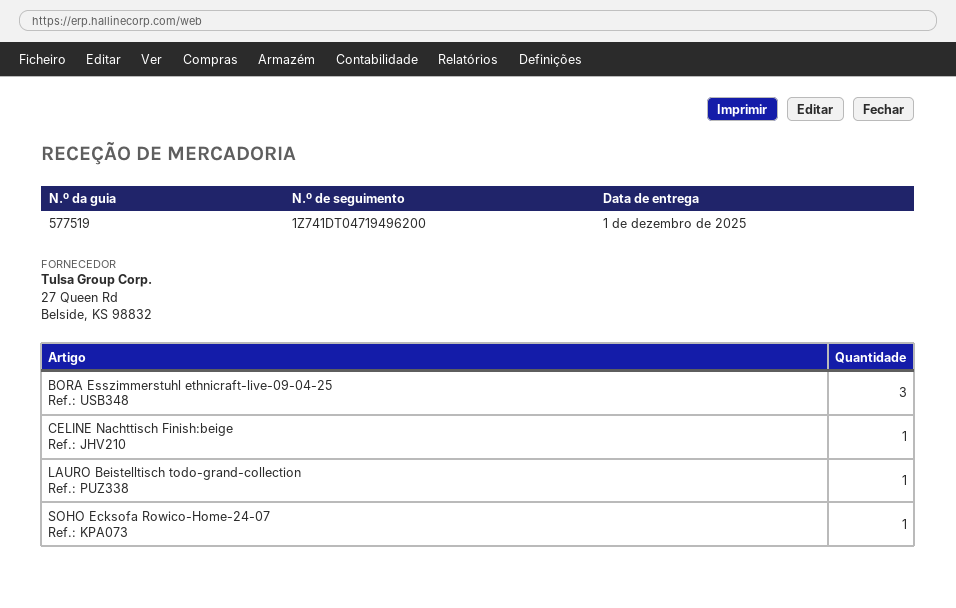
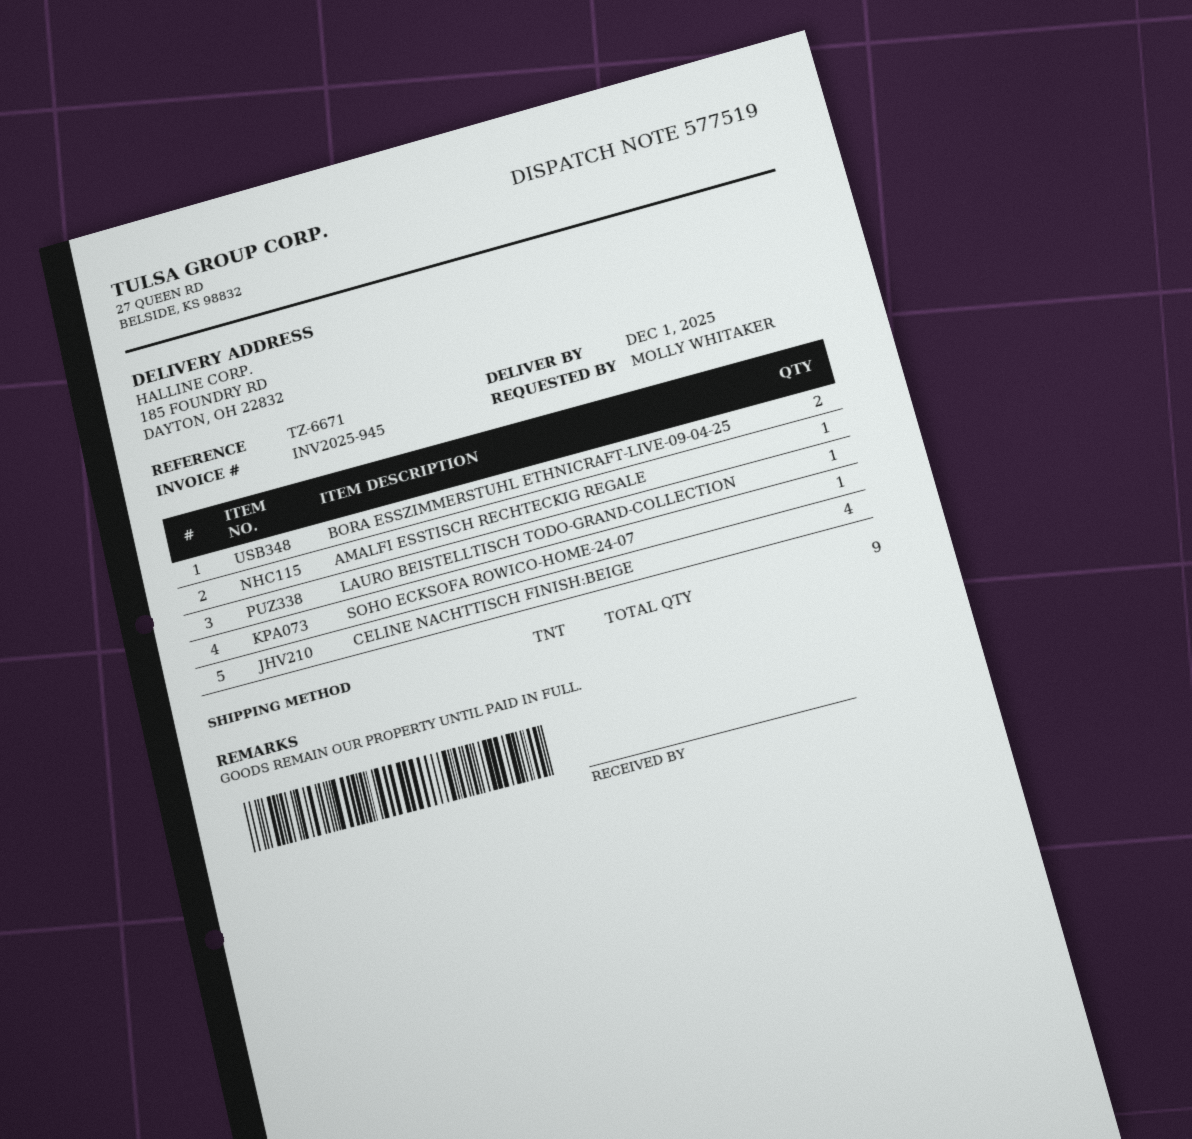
BORA Esszimmerstuhl ethnicraft-live-09-04-25: 3 -> 2
CELINE Nachttisch Finish:beige: 1 -> 4
AMALFI ESSTISCH RECHTECKIG REGALE: none -> 1

